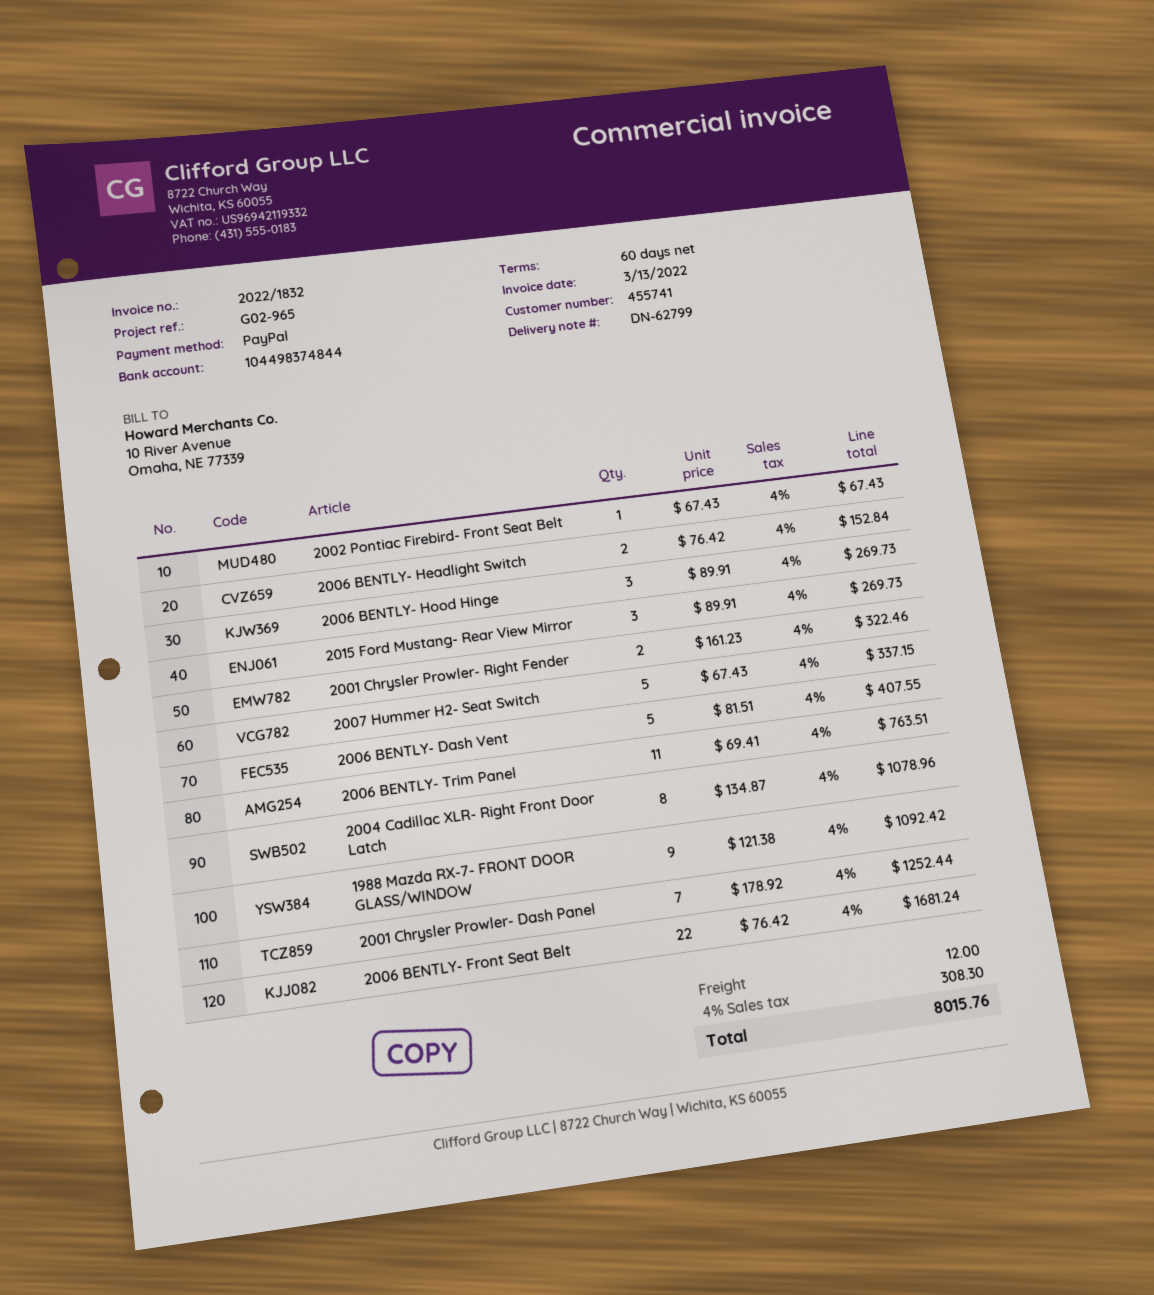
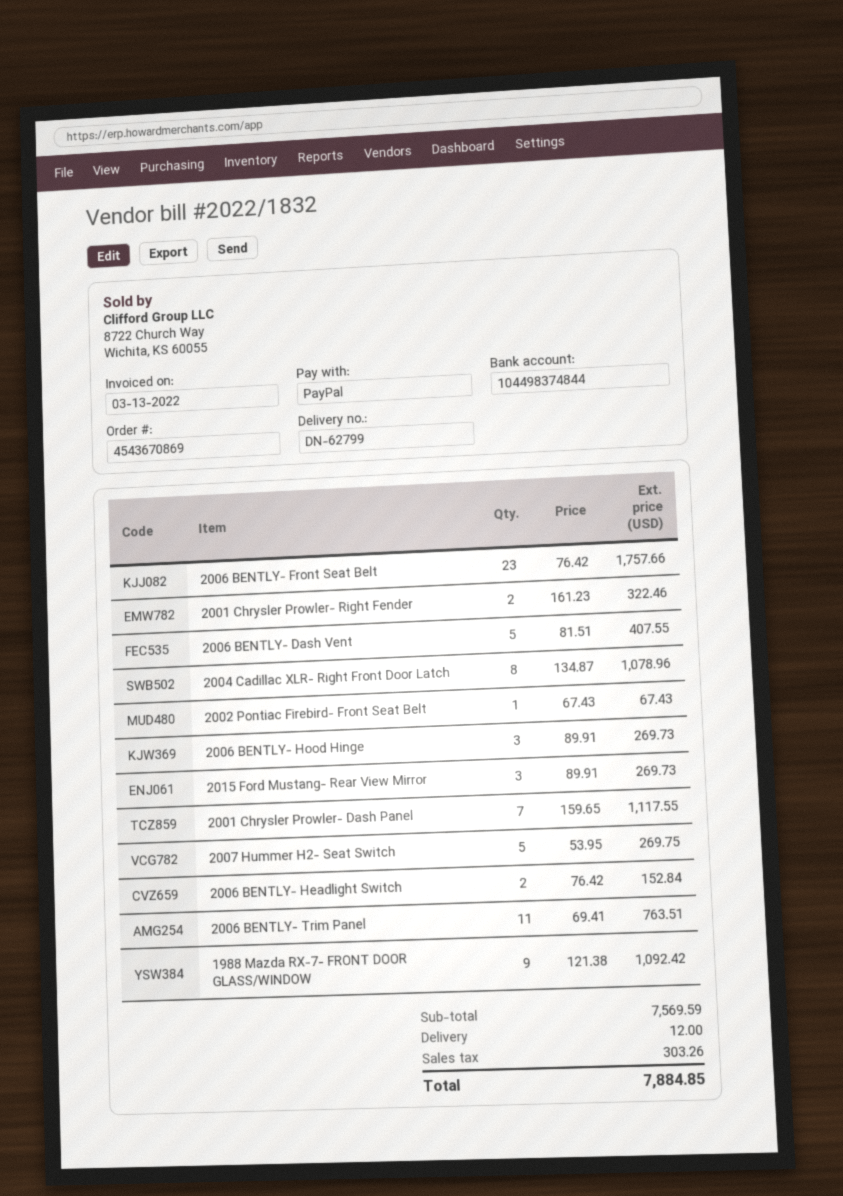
2007 Hummer H2- Seat Switch: 5 x 67.43 = 337.15 -> 5 x 53.95 = 269.75
2001 Chrysler Prowler- Dash Panel: 7 x 178.92 = 1252.44 -> 7 x 159.65 = 1117.55
2006 BENTLY- Front Seat Belt: 22 x 76.42 = 1681.24 -> 23 x 76.42 = 1757.66
tax: 308.30 -> 303.26
total: 8015.76 -> 7884.85

